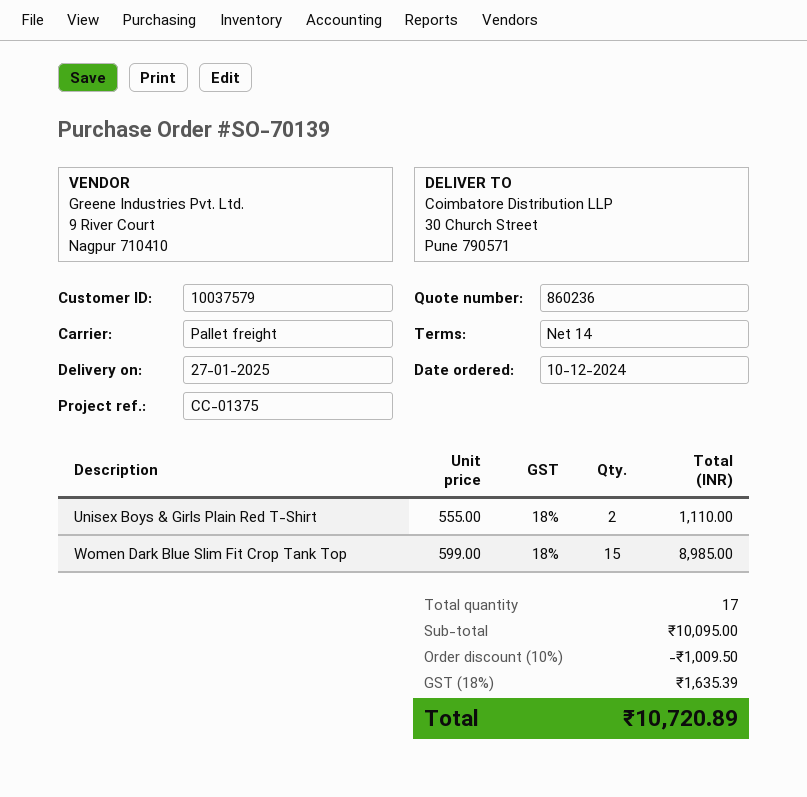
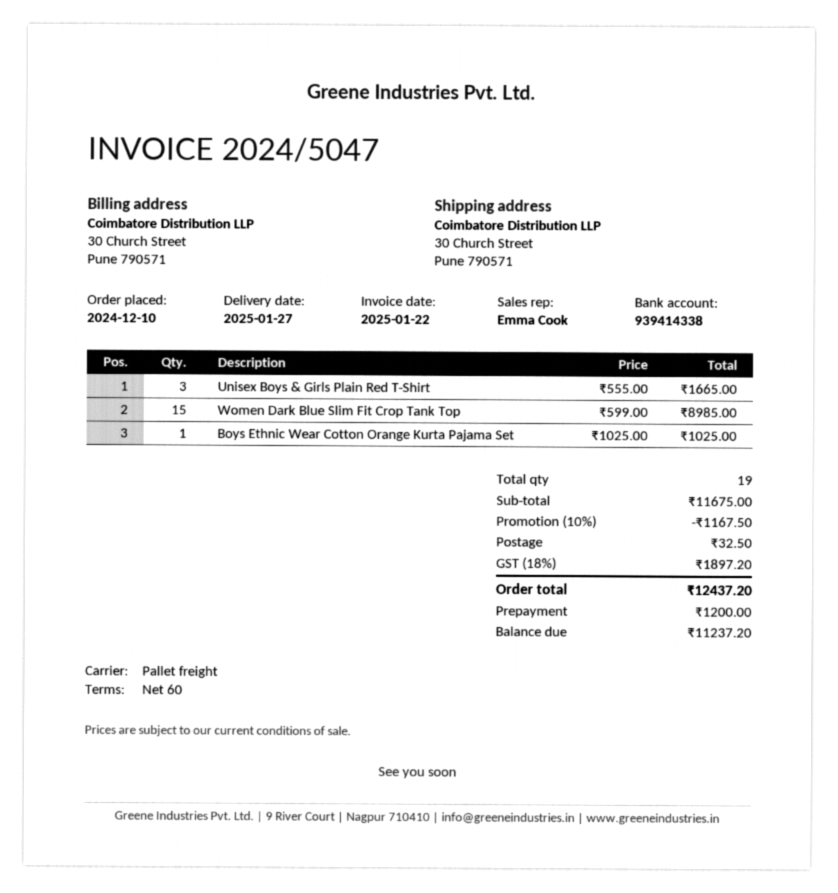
payment terms: 14 days -> 60 days
Unisex Boys & Girls Plain Red T-Shirt: 2 x 555.00 = 1110.00 -> 3 x 555.00 = 1665.00
Boys Ethnic Wear Cotton Orange Kurta Pajama Set: none -> 1 x 1025.00 = 1025.00
total quantity: 17 -> 19
subtotal: 10095.00 -> 11675.00
discount: 10% = 1009.50 -> 10% = 1167.50
shipping: none -> 32.50
tax: 18% = 1635.39 -> 18% = 1897.20
total: 10720.89 -> 12437.20

